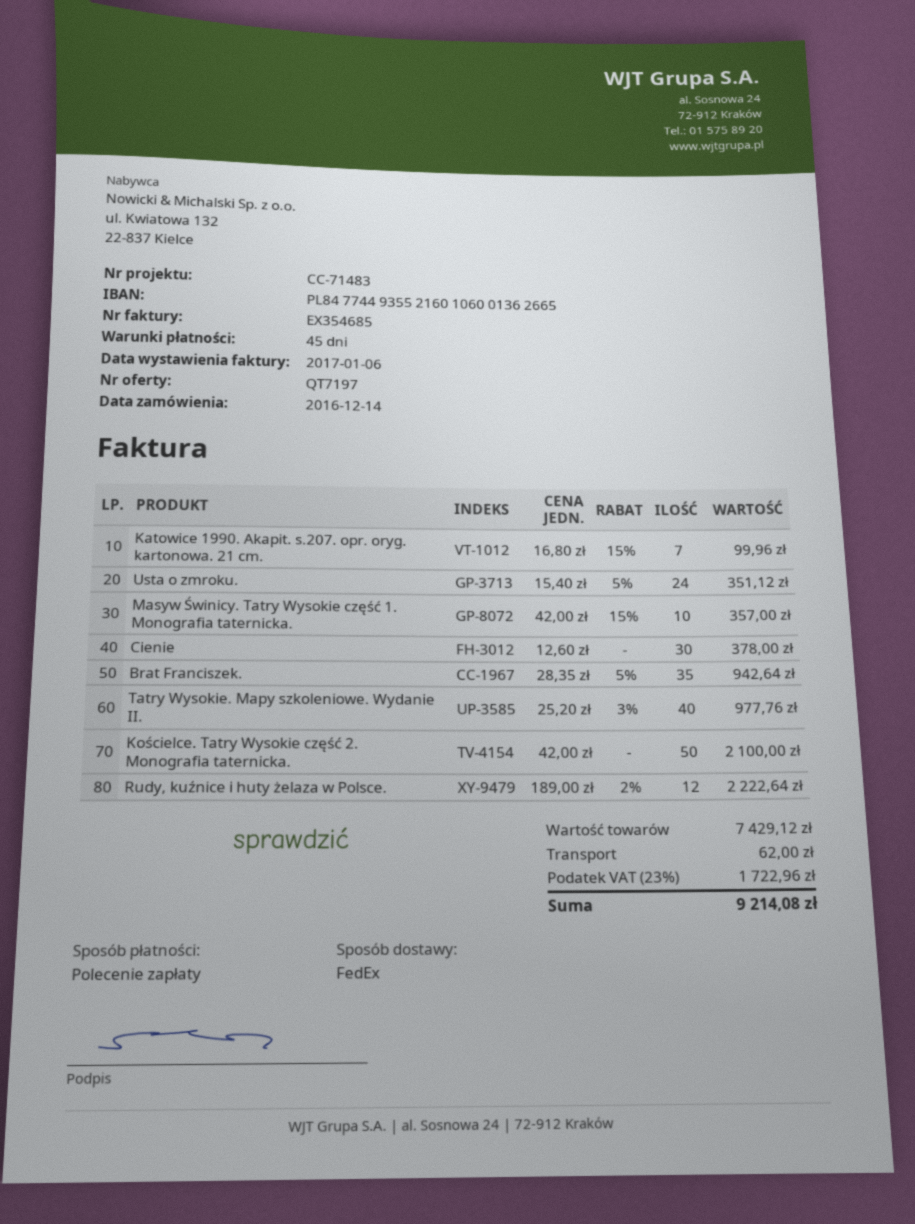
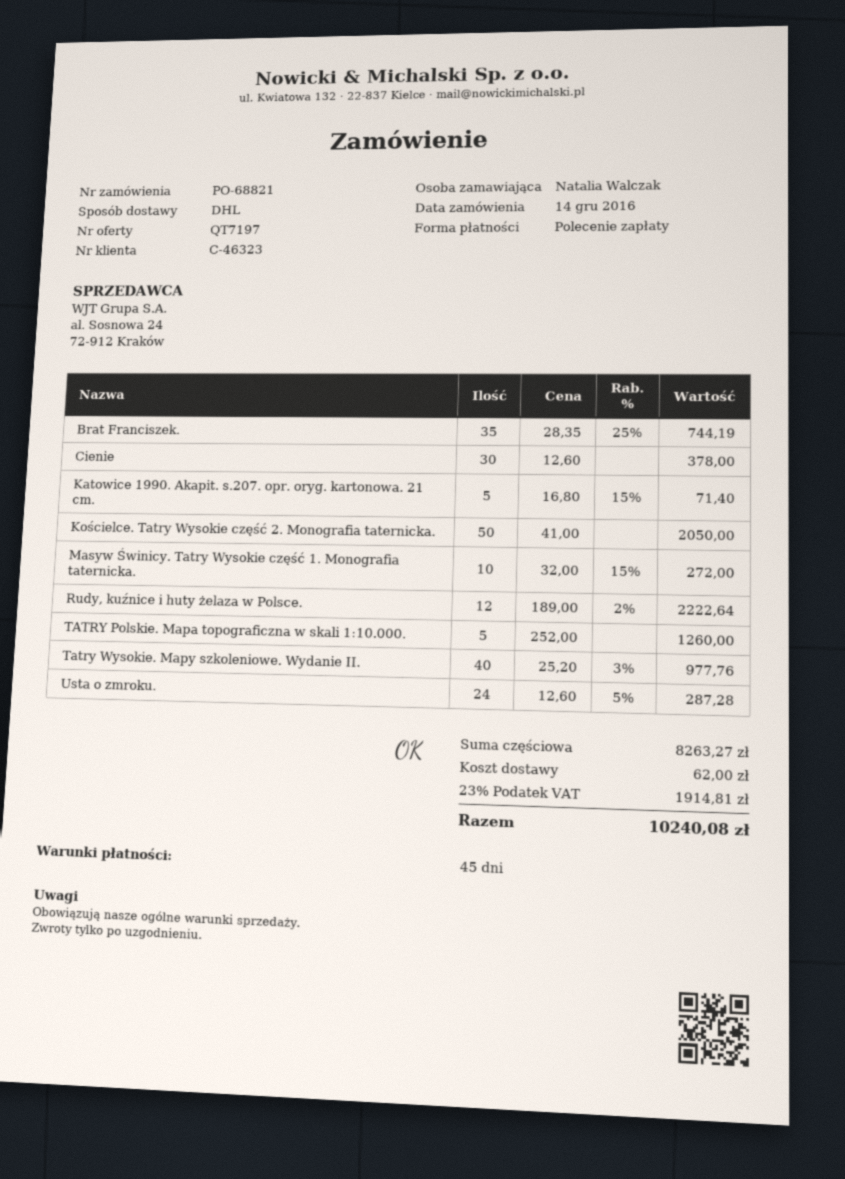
shipping method: FedEx -> DHL
Katowice 1990. Akapit. s.207. opr. oryg. kartonowa. 21 cm.: 7 x 16.80 - 15% = 99.96 -> 5 x 16.80 - 15% = 71.40
Usta o zmroku.: 24 x 15.40 - 5% = 351.12 -> 24 x 12.60 - 5% = 287.28
Masyw Świnicy. Tatry Wysokie część 1. Monografia taternicka.: 10 x 42.00 - 15% = 357.00 -> 10 x 32.00 - 15% = 272.00
Brat Franciszek.: 35 x 28.35 - 5% = 942.64 -> 35 x 28.35 - 25% = 744.19
Kościelce. Tatry Wysokie część 2. Monografia taternicka.: 50 x 42.00 = 2100.00 -> 50 x 41.00 = 2050.00
TATRY Polskie. Mapa topograficzna w skali 1:10.000.: none -> 5 x 252.00 = 1260.00
subtotal: 7429.12 -> 8263.27
tax: 23% = 1722.96 -> 23% = 1914.81
total: 9214.08 -> 10240.08

